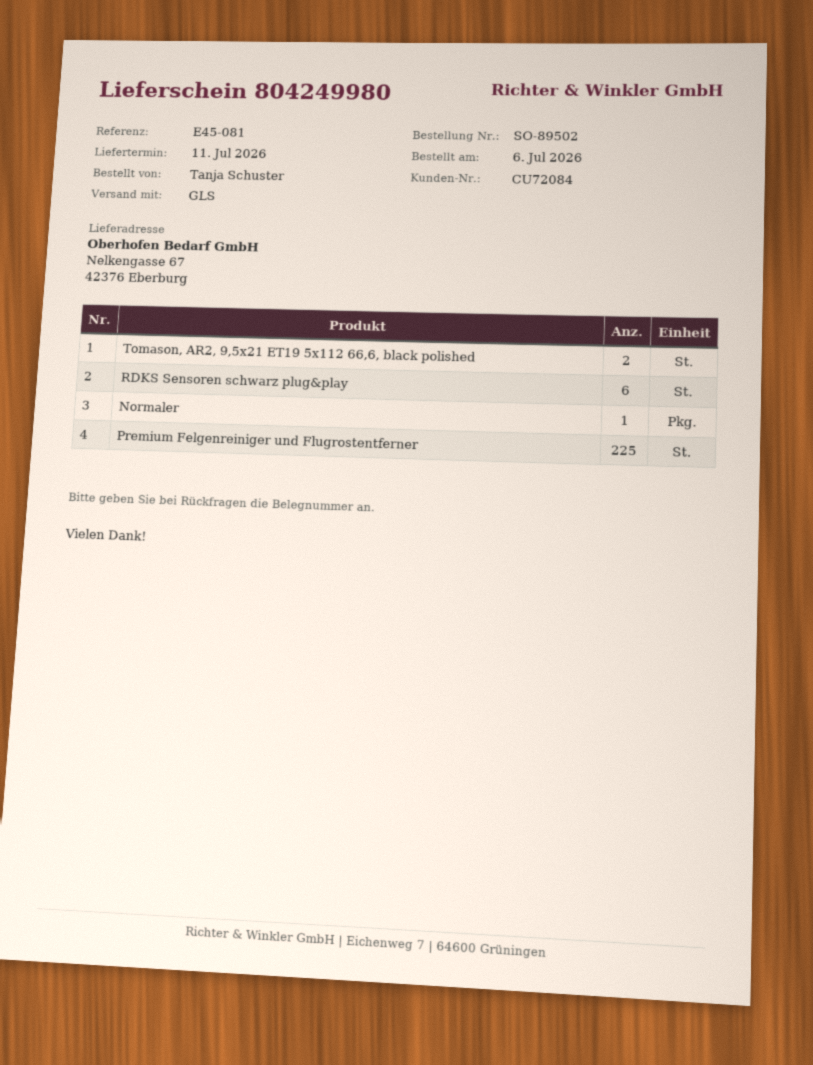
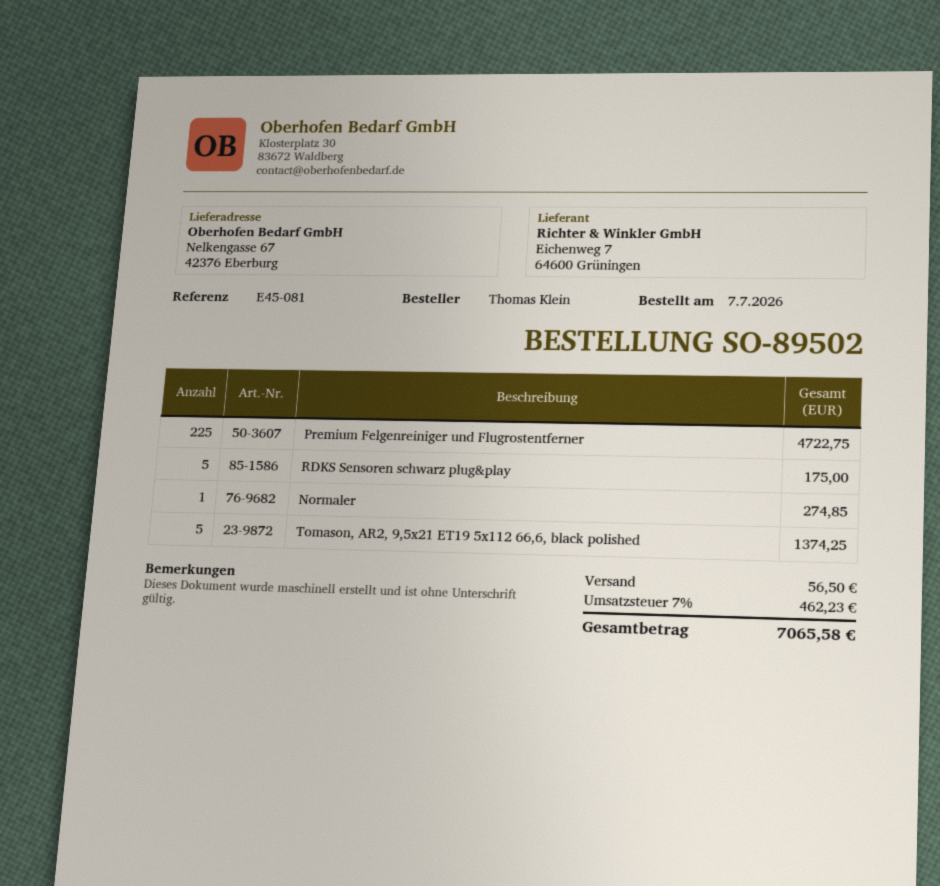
order date: 2026-07-06 -> 2026-07-07
ordered by: Tanja Schuster -> Thomas Klein
Tomason, AR2, 9,5x21 ET19 5x112 66,6, black polished: 2 -> 5
RDKS Sensoren schwarz plug&play: 6 -> 5

